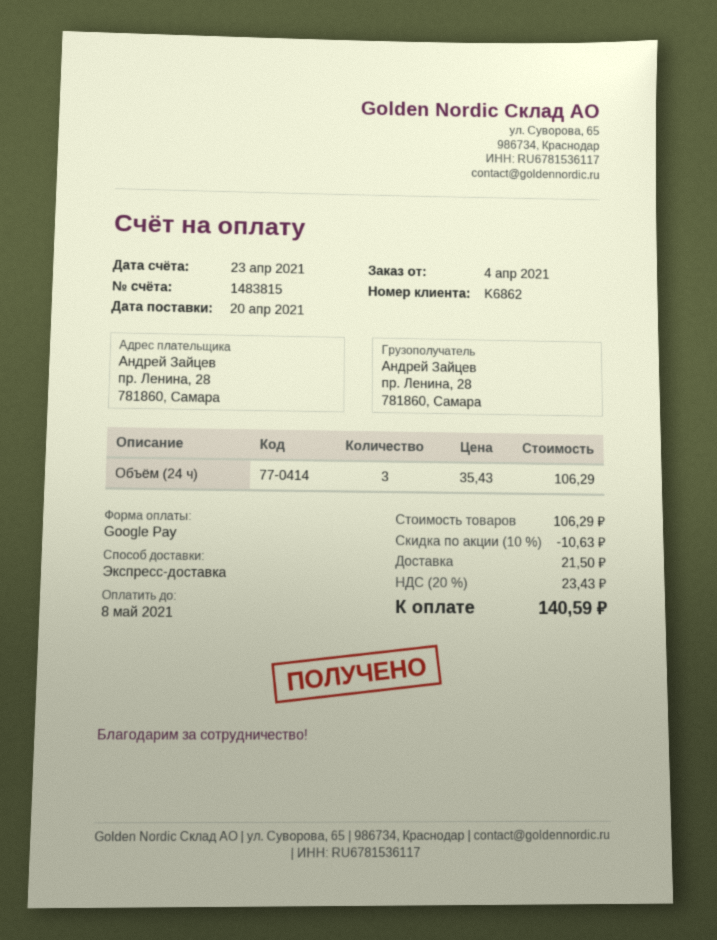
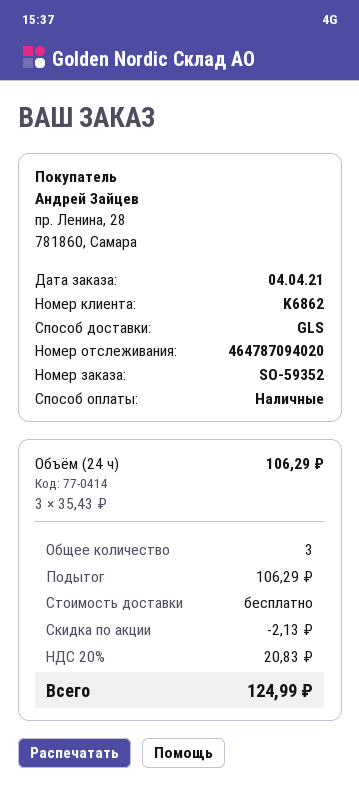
payment method: Google Pay -> cash
shipping method: express -> GLS
discount: 10.63 -> 2.13
shipping: 21.50 -> 0.00
tax: 20% = 23.43 -> 20% = 20.83
total: 140.59 -> 124.99

